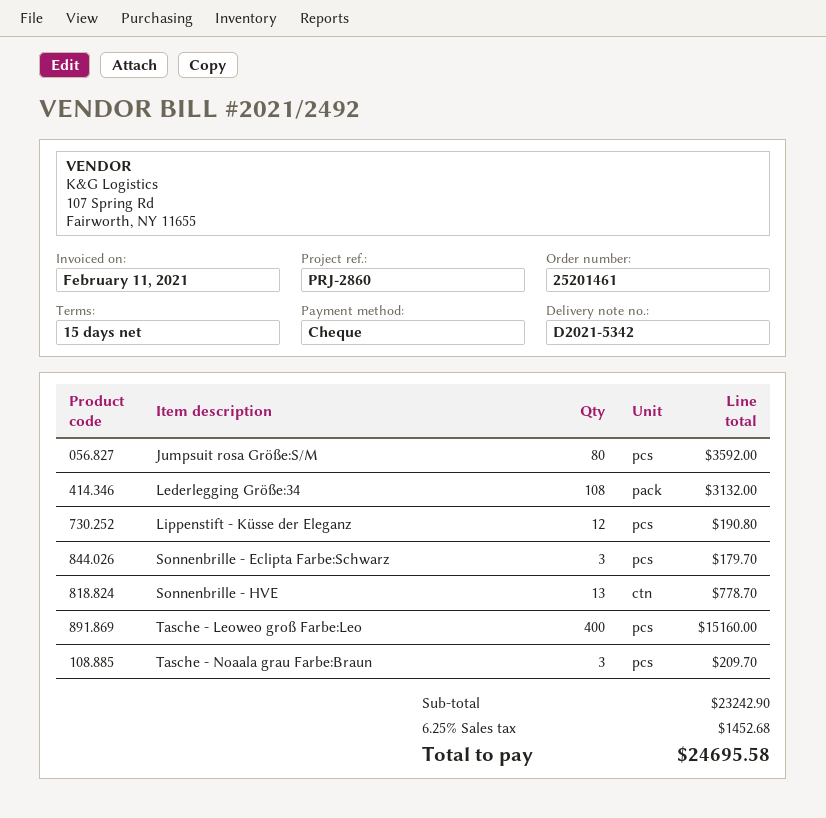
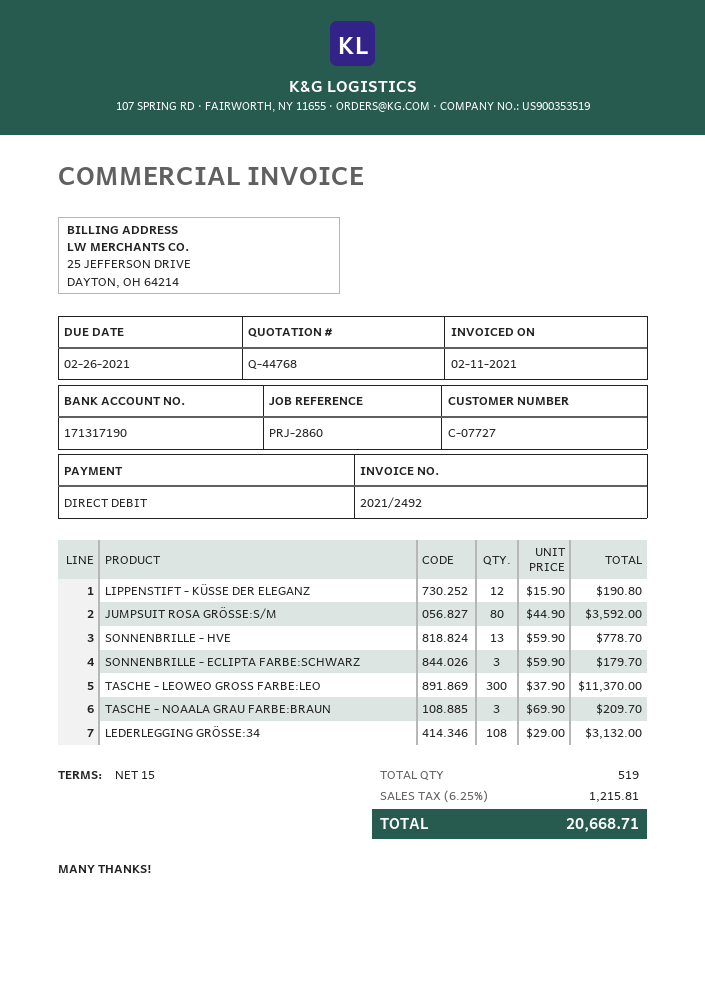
payment method: cheque -> direct debit
Tasche - Leoweo groß Farbe:Leo: 400 for 15160.00 -> 300 for 11370.00
tax: 6.25% = 1452.68 -> 6.25% = 1215.81
total: 24695.58 -> 20668.71

